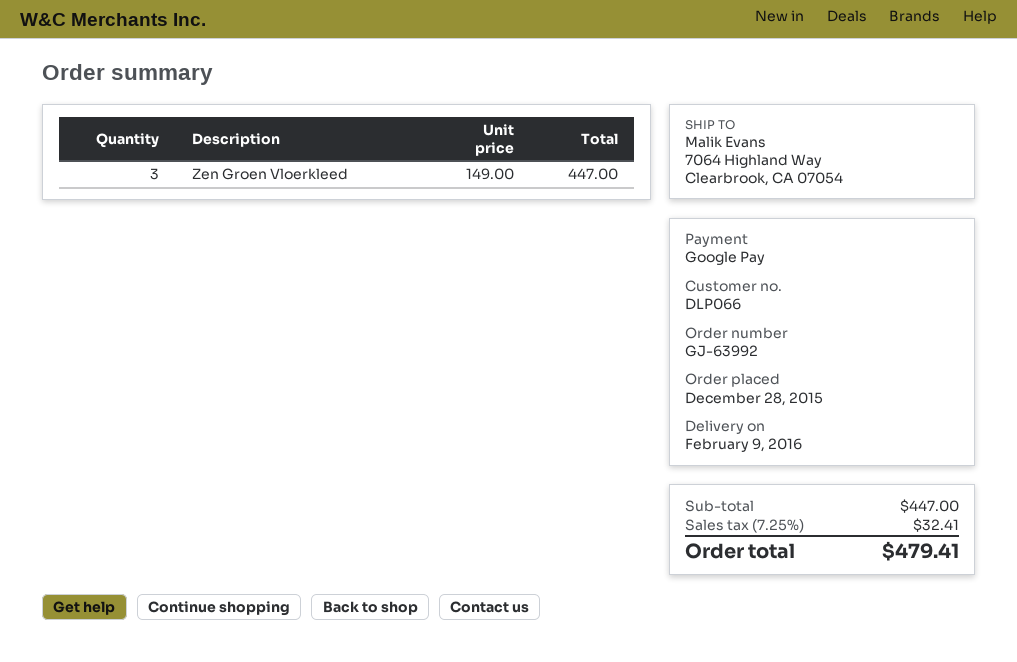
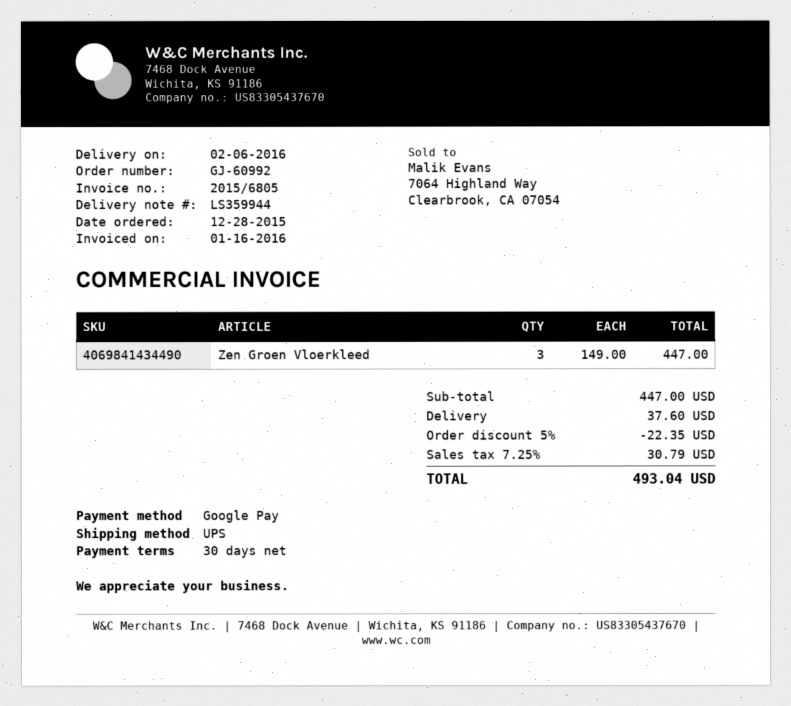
order number: GJ-63992 -> GJ-60992
delivery date: 2016-02-09 -> 2016-02-06
discount: none -> 5% = 22.35
shipping: none -> 37.60
tax: 7.25% = 32.41 -> 7.25% = 30.79
total: 479.41 -> 493.04

